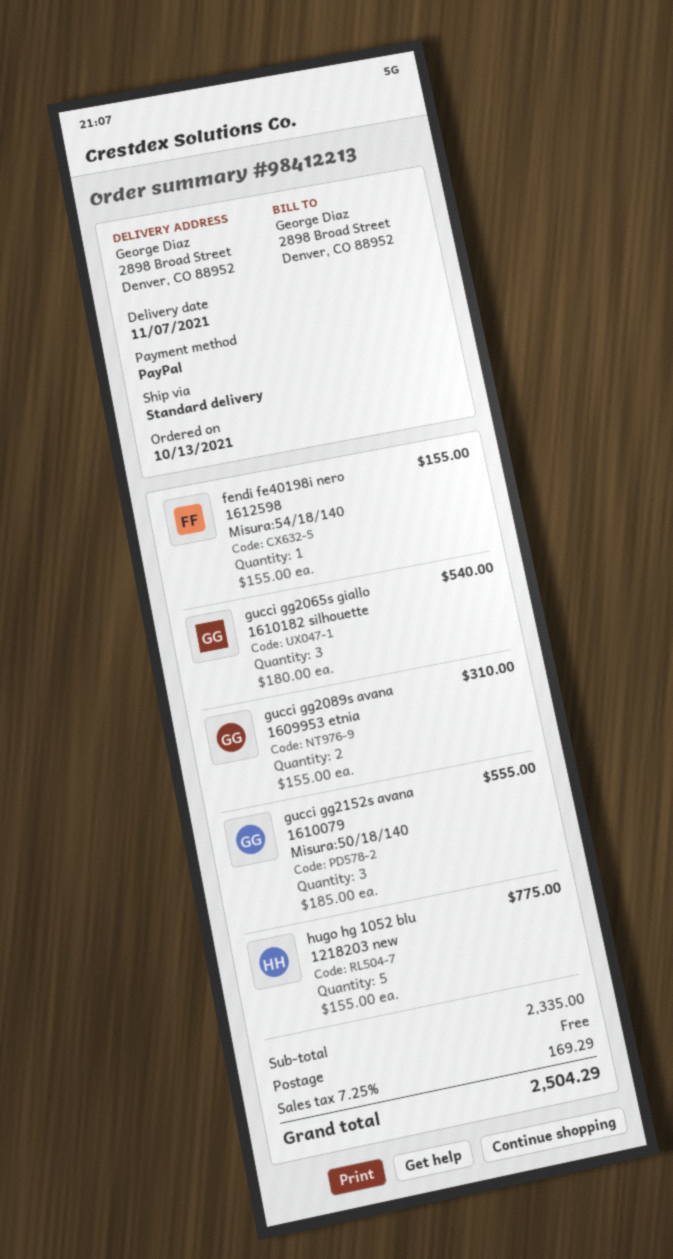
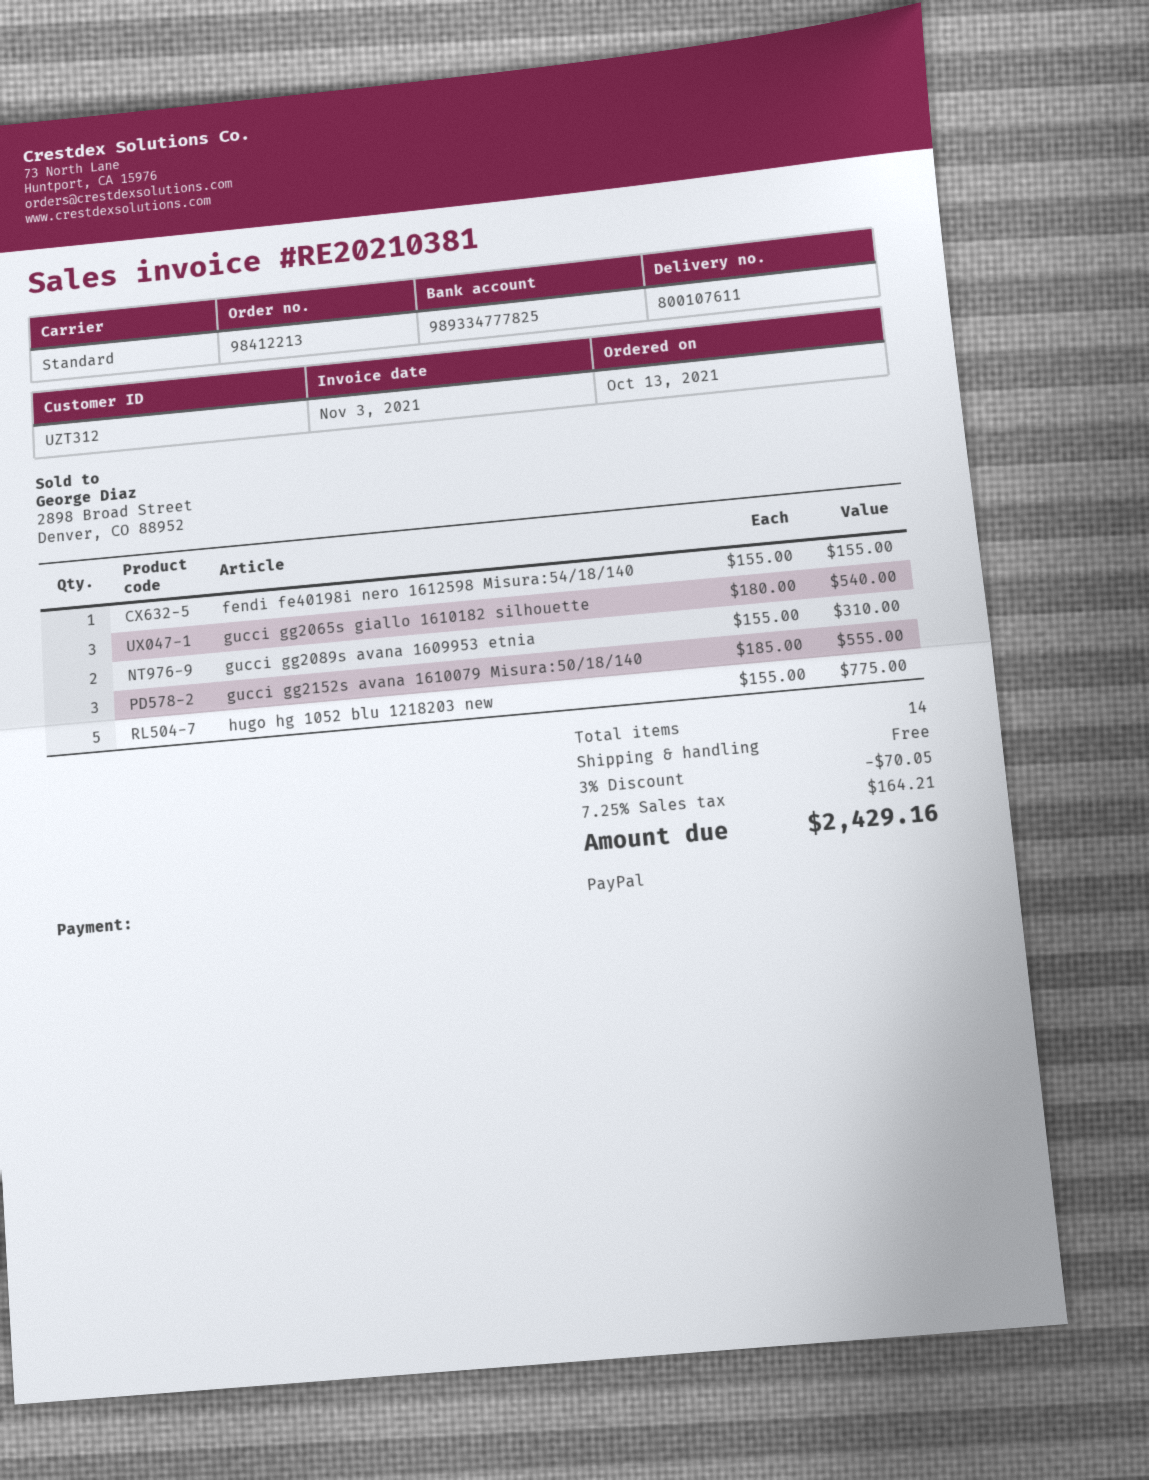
discount: none -> 3% = 70.05
tax: 7.25% = 169.29 -> 7.25% = 164.21
total: 2504.29 -> 2429.16

